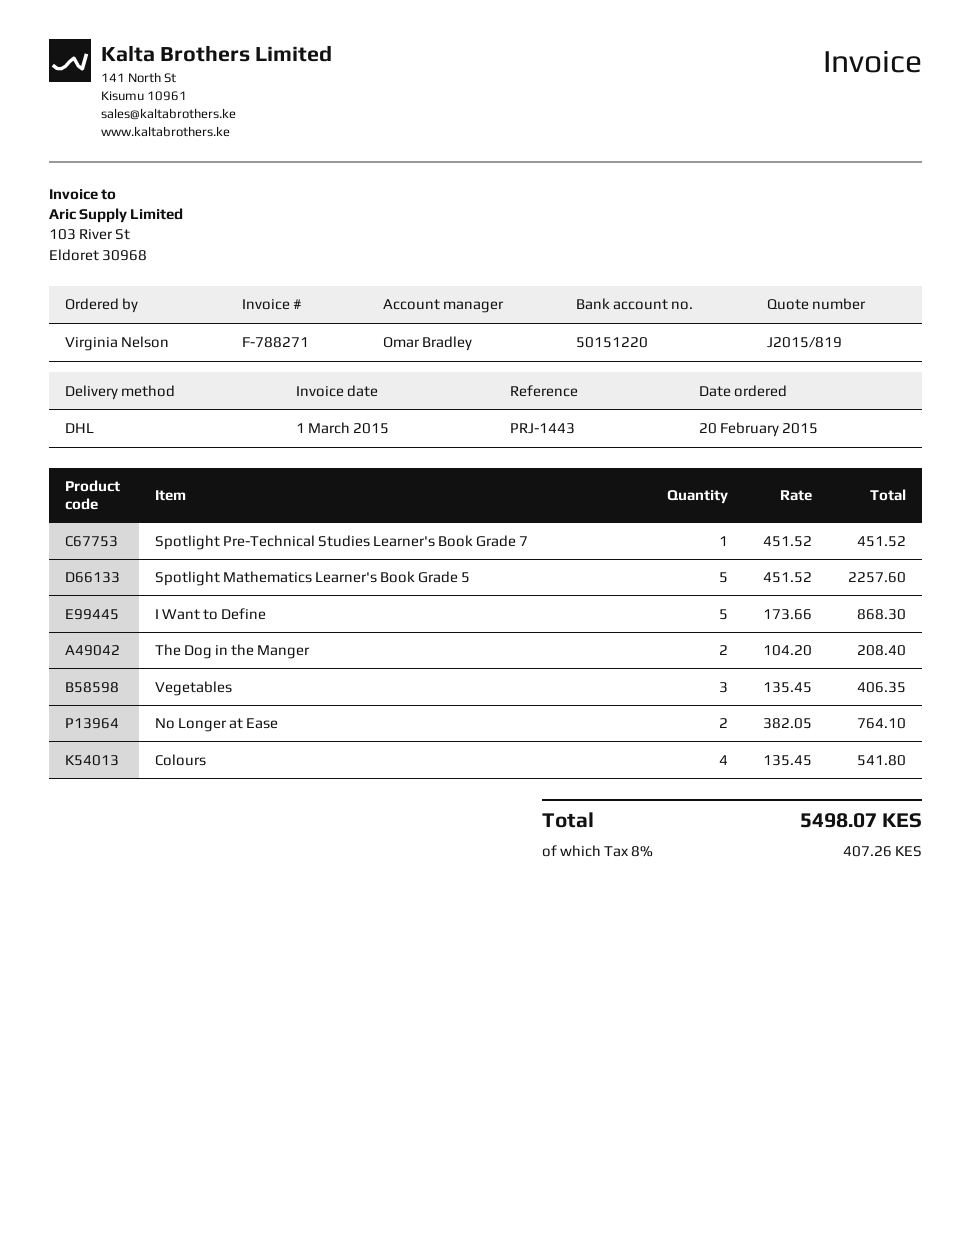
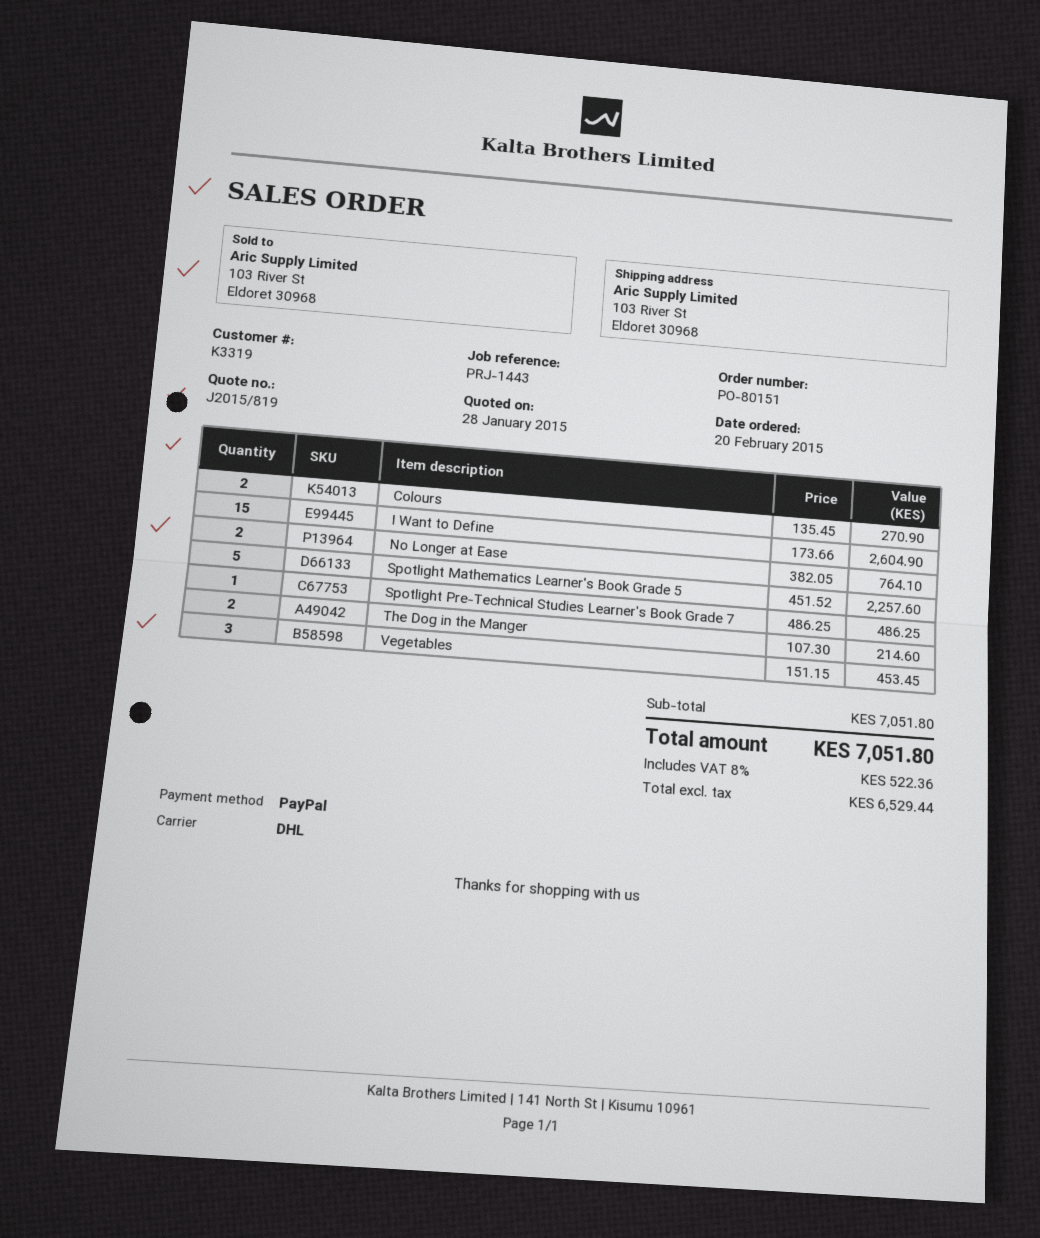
Spotlight Pre-Technical Studies Learner's Book Grade 7: 1 x 451.52 = 451.52 -> 1 x 486.25 = 486.25
I Want to Define: 5 x 173.66 = 868.30 -> 15 x 173.66 = 2604.90
The Dog in the Manger: 2 x 104.20 = 208.40 -> 2 x 107.30 = 214.60
Vegetables: 3 x 135.45 = 406.35 -> 3 x 151.15 = 453.45
Colours: 4 x 135.45 = 541.80 -> 2 x 135.45 = 270.90
tax: 8% = 407.26 -> 8% = 522.36
total: 5498.07 -> 7051.80

